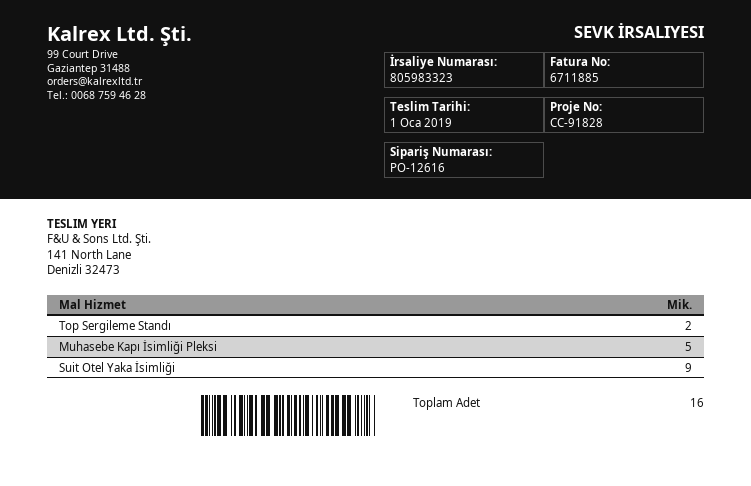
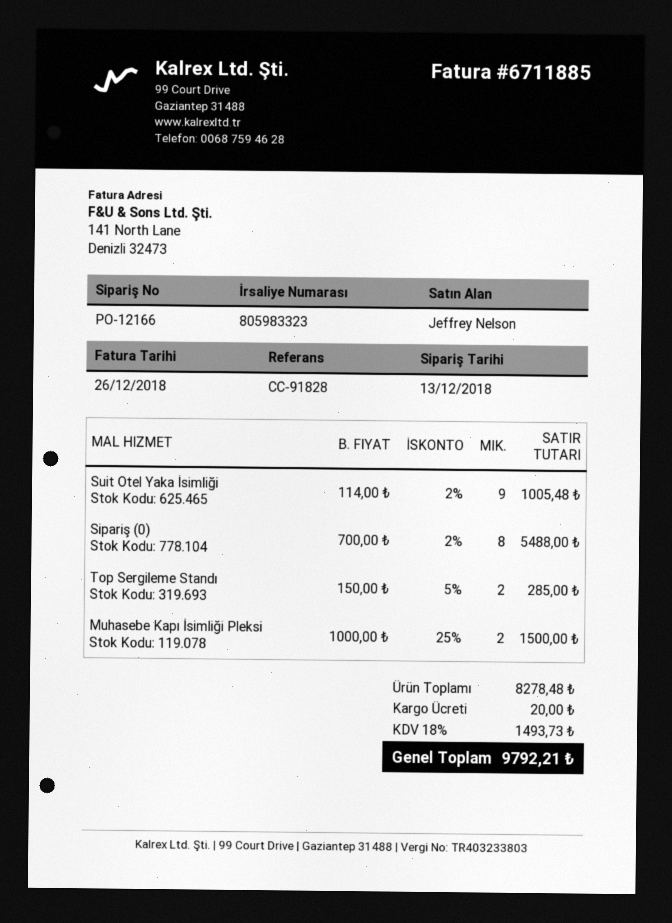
order number: PO-12616 -> PO-12166
Muhasebe Kapı İsimliği Pleksi: 5 -> 2
Sipariş (0): none -> 8

